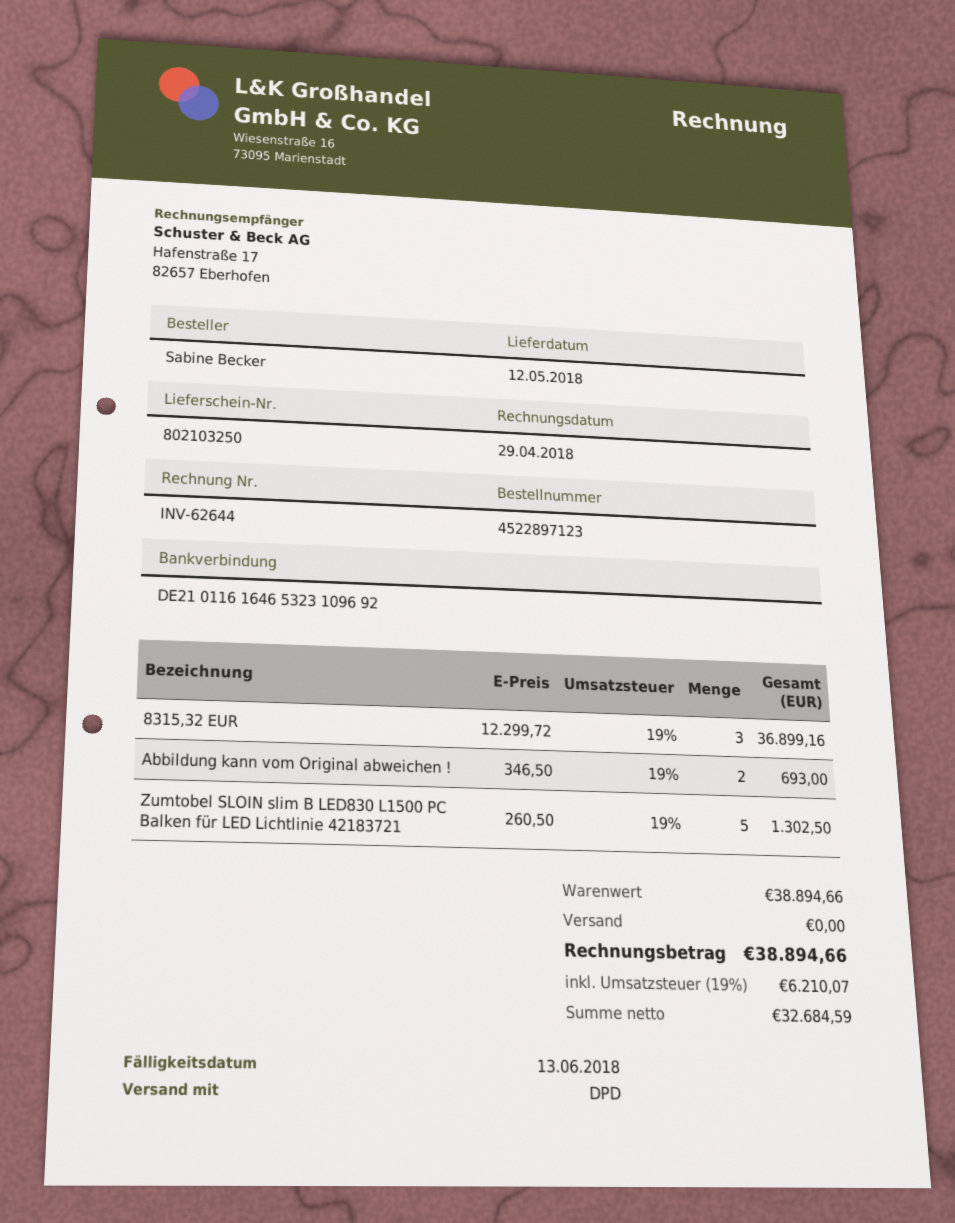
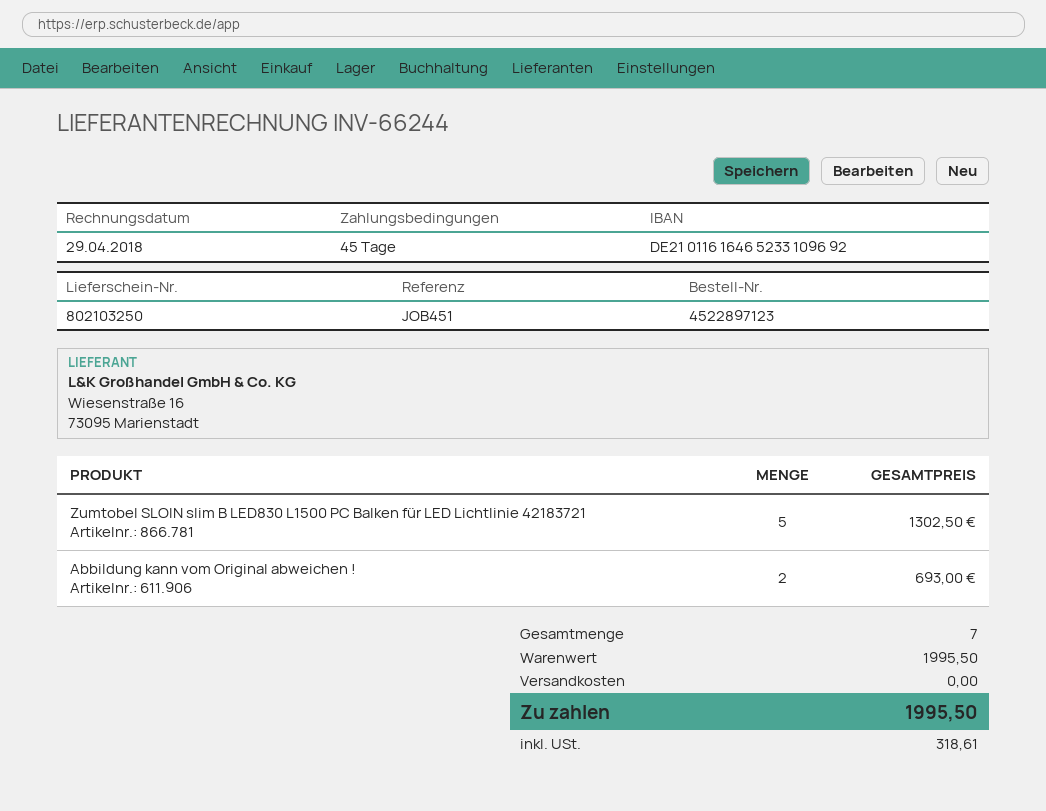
invoice number: INV-62644 -> INV-66244
bank account: DE21011616465323109692 -> DE21011616465233109692
8315,32 EUR: 3 for 36899.16 -> none
subtotal: 38894.66 -> 1995.50
tax: 6210.07 -> 318.61
total: 38894.66 -> 1995.50

